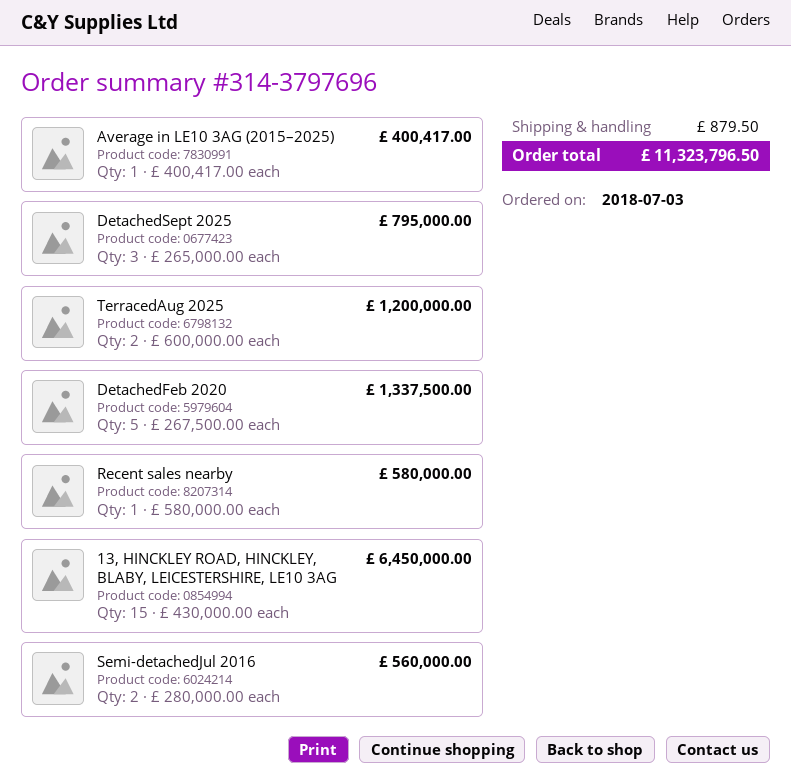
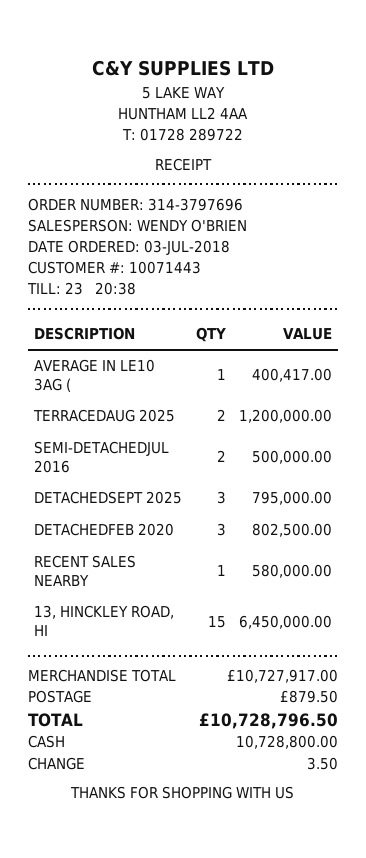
DetachedFeb 2020: 5 for 1337500.00 -> 3 for 802500.00
Semi-detachedJul 2016: 2 for 560000.00 -> 2 for 500000.00
total: 11323796.50 -> 10728796.50

